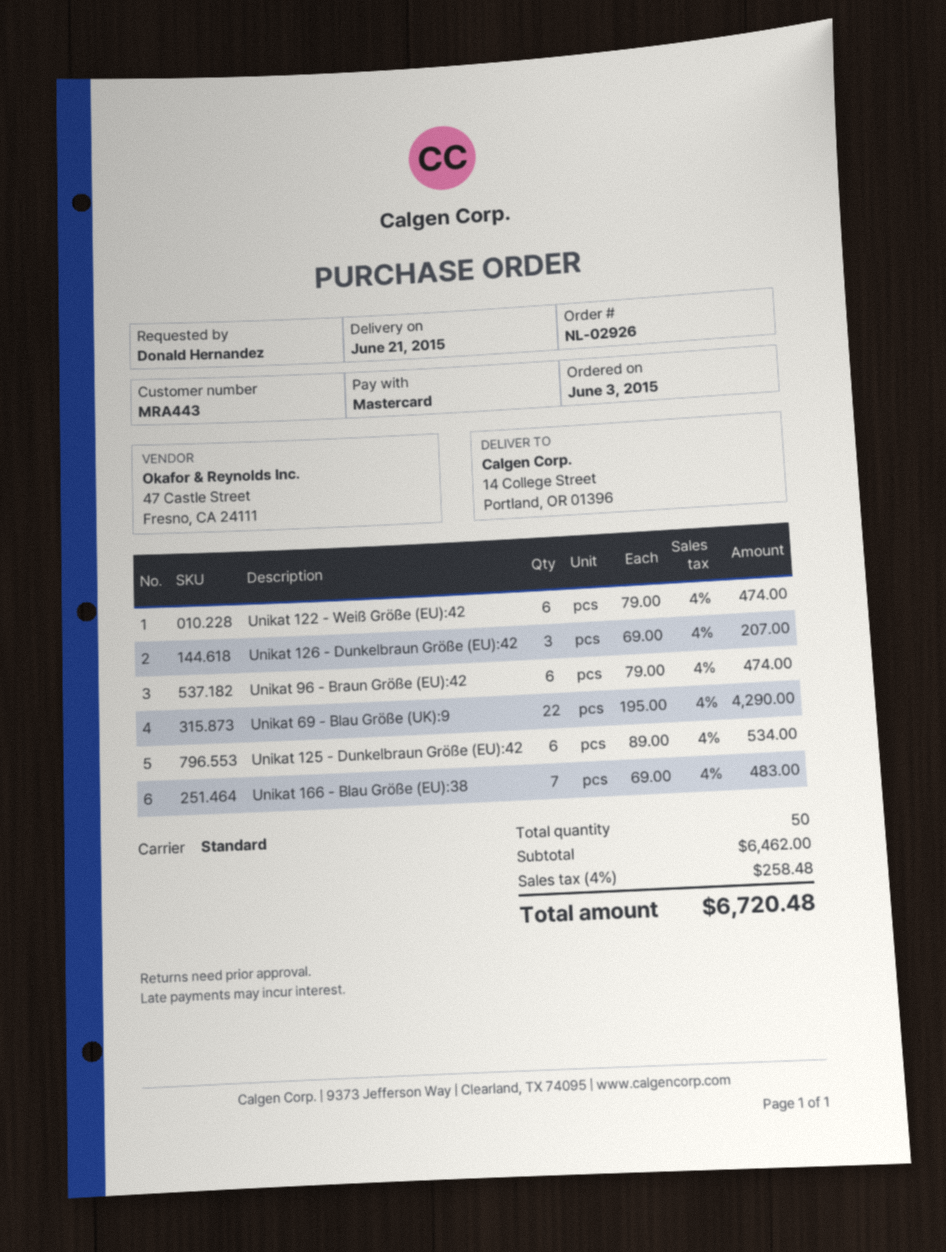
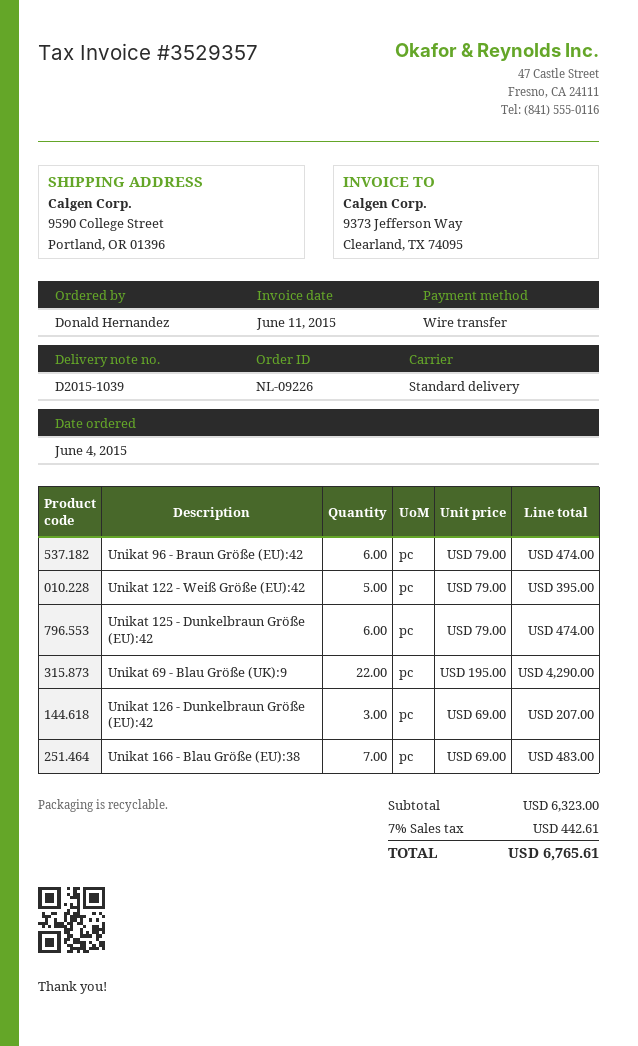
order number: NL-02926 -> NL-09226
order date: 2015-06-03 -> 2015-06-04
payment method: Mastercard -> bank transfer
ship to: 14 College Street, Portland, OR 01396 -> 9590 College Street, Portland, OR 01396
Unikat 122 - Weiß Größe (EU):42: 6 x 79.00 = 474.00 -> 5 x 79.00 = 395.00
Unikat 125 - Dunkelbraun Größe (EU):42: 6 x 89.00 = 534.00 -> 6 x 79.00 = 474.00
subtotal: 6462.00 -> 6323.00
tax: 4% = 258.48 -> 7% = 442.61
total: 6720.48 -> 6765.61

